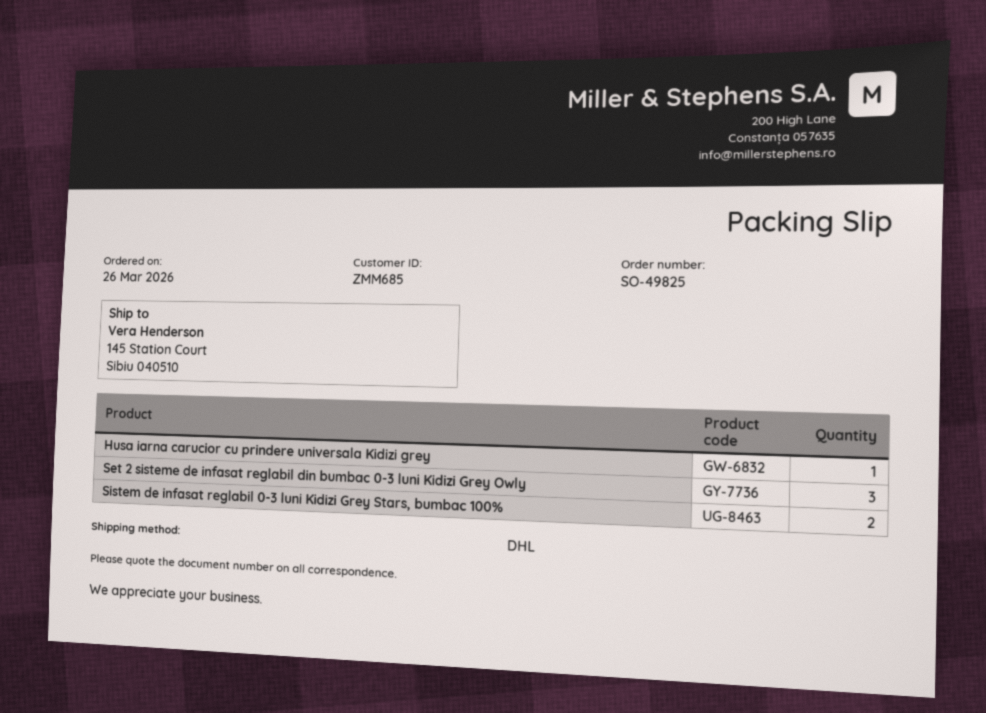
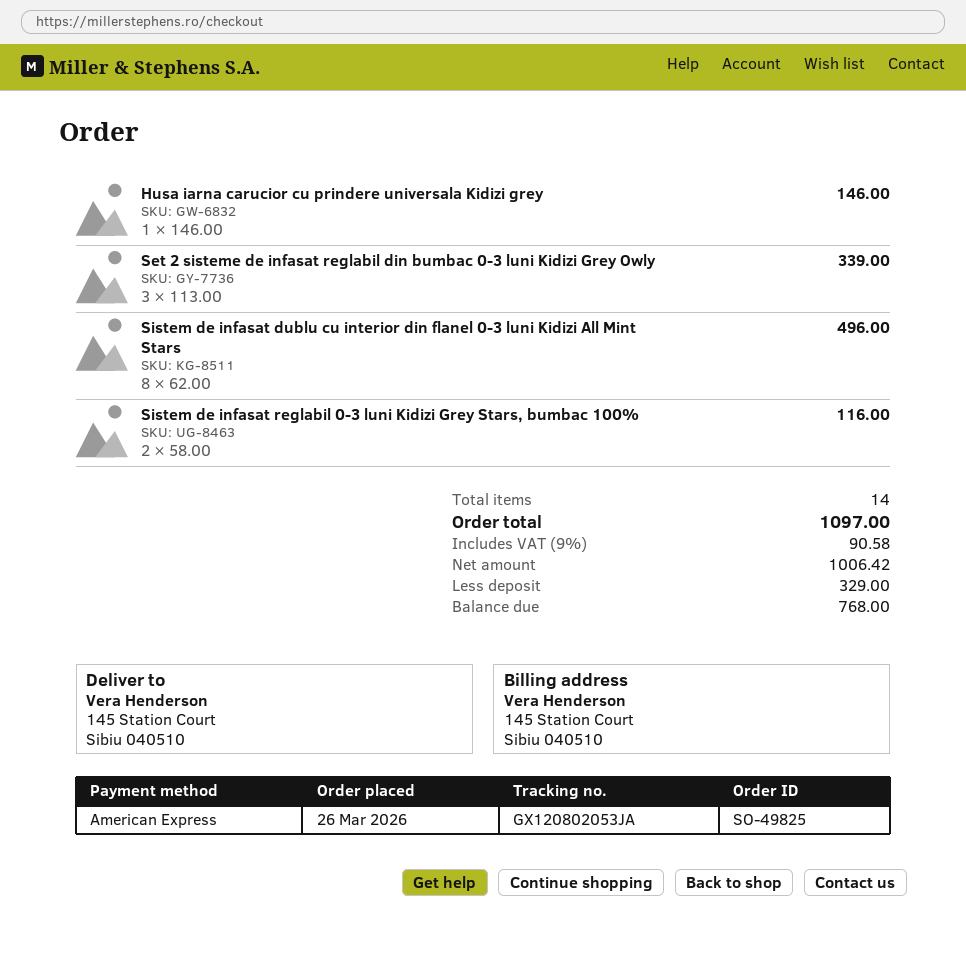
Sistem de infasat dublu cu interior din flanel 0-3 luni Kidizi All Mint Stars: none -> 8

